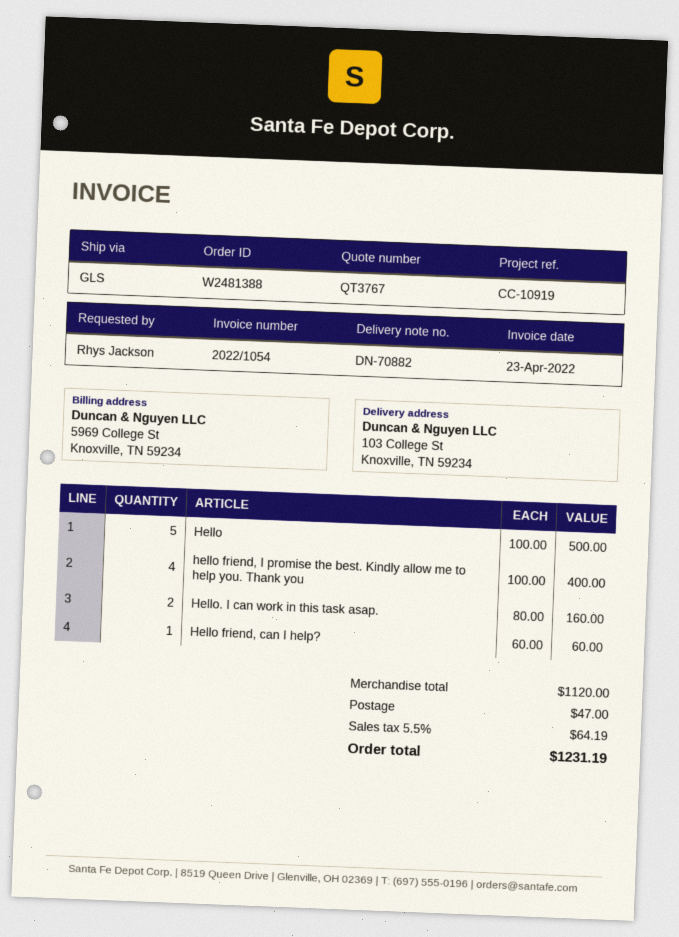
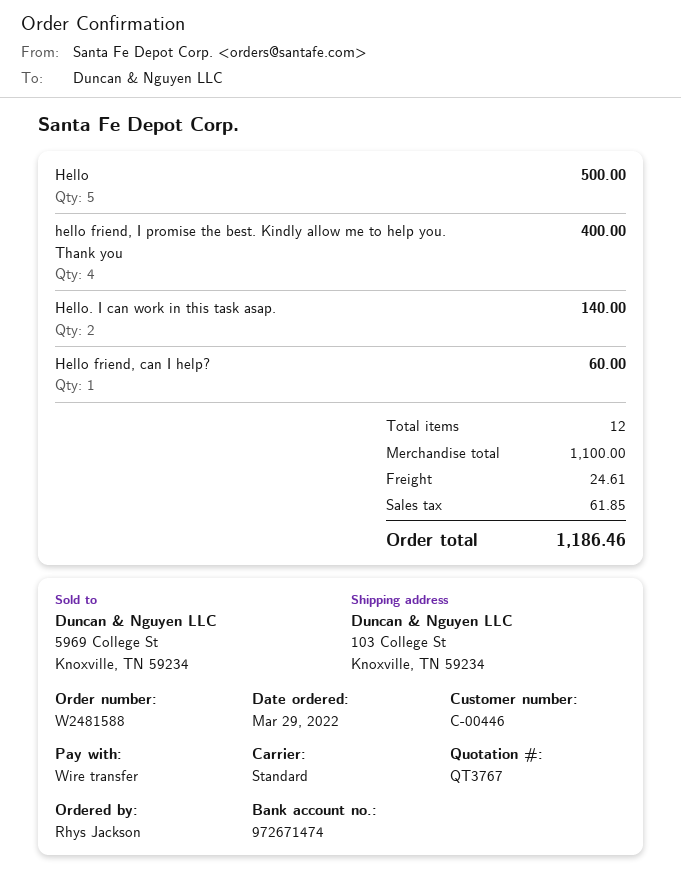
order number: W2481388 -> W2481588
shipping method: GLS -> standard
Hello. I can work in this task asap.: 2 for 160.00 -> 2 for 140.00
subtotal: 1120.00 -> 1100.00
shipping: 47.00 -> 24.61
tax: 64.19 -> 61.85
total: 1231.19 -> 1186.46

